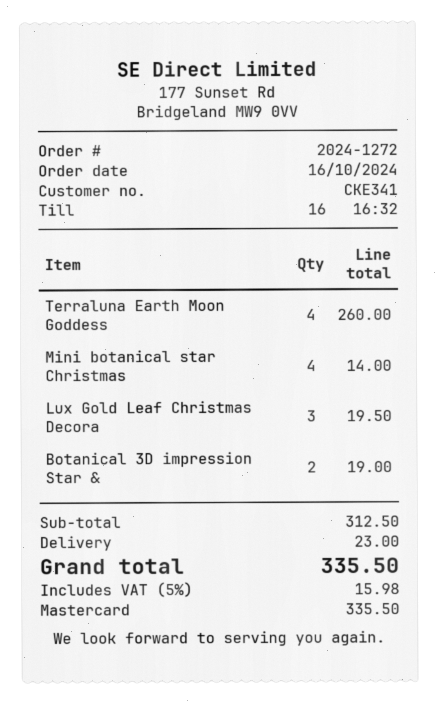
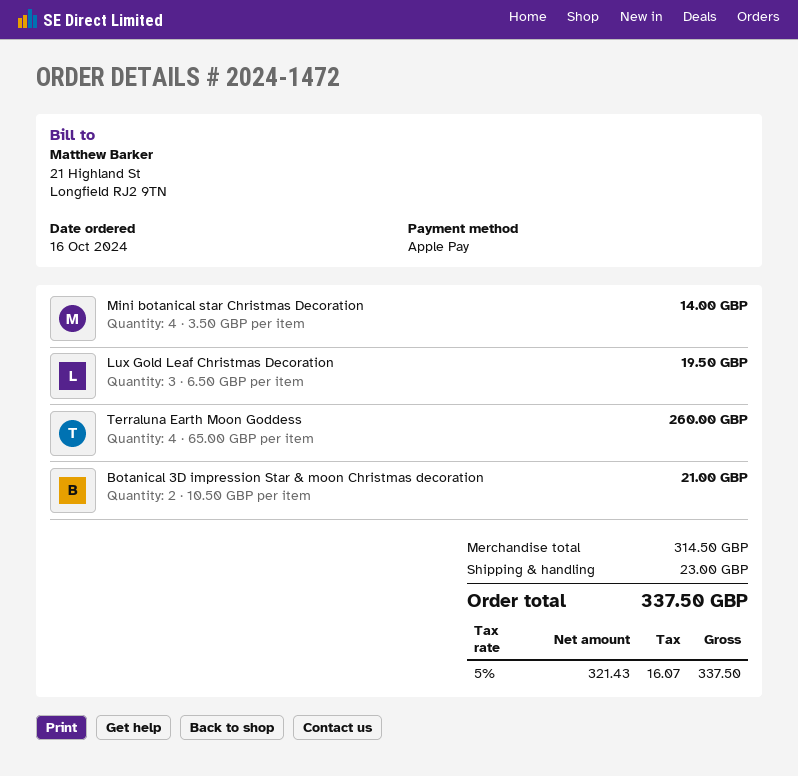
order number: 2024-1272 -> 2024-1472
payment method: Mastercard -> Apple Pay
Botanical 3D impression Star &: 2 for 19.00 -> 2 for 21.00
subtotal: 312.50 -> 314.50
tax: 5% = 15.98 -> 5% = 16.07
total: 335.50 -> 337.50

